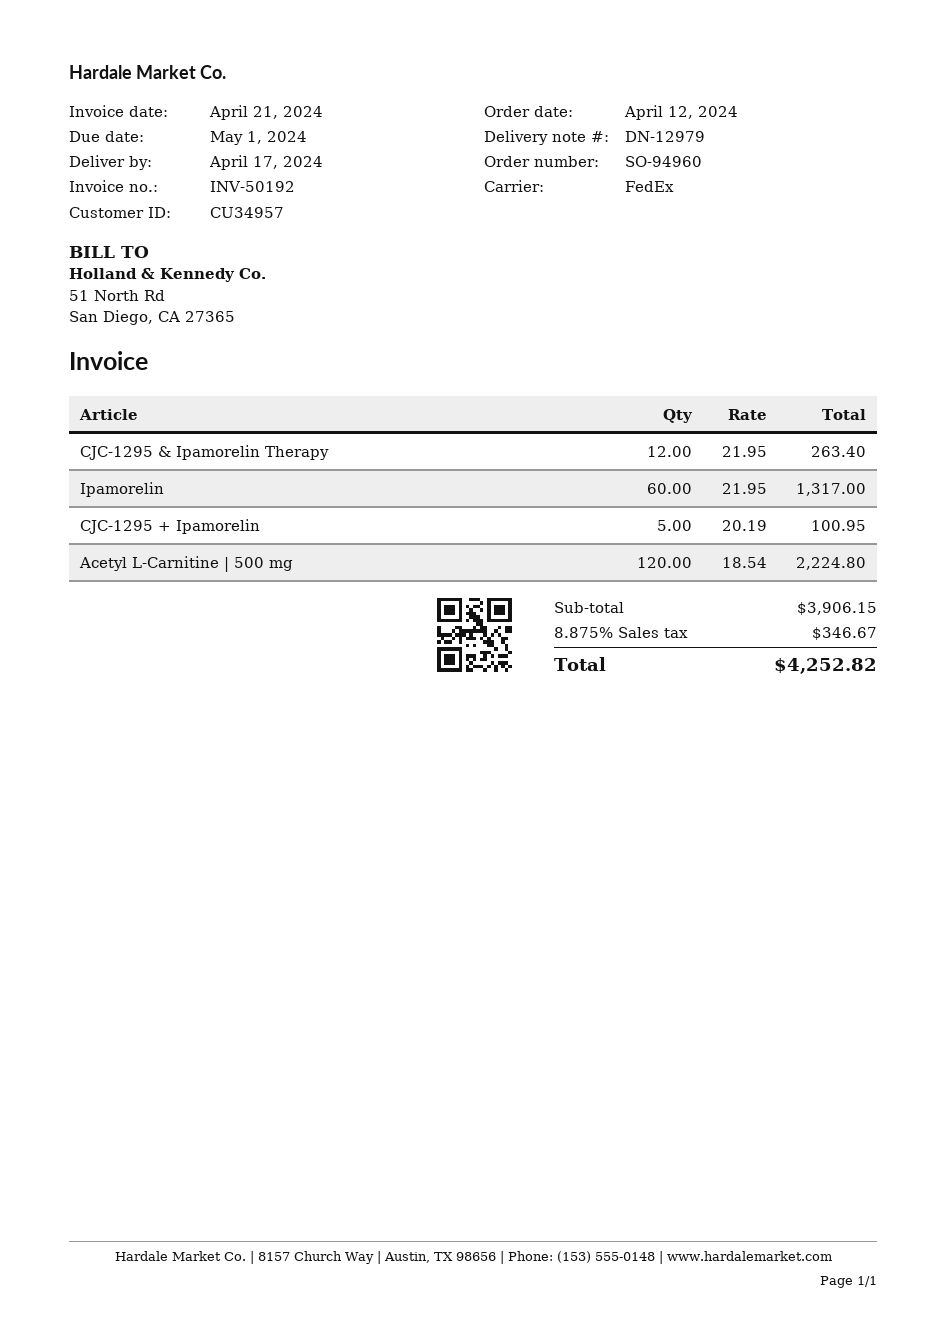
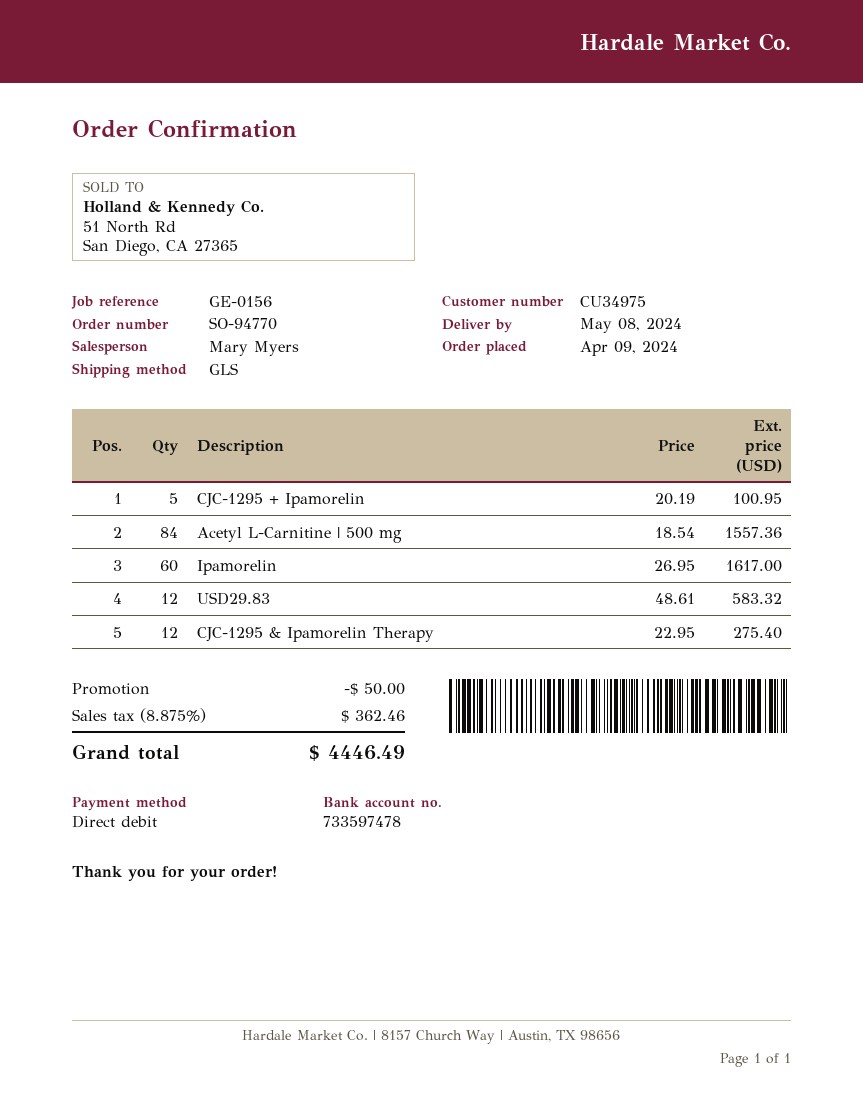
order number: SO-94960 -> SO-94770
order date: 2024-04-12 -> 2024-04-09
delivery date: 2024-04-17 -> 2024-05-08
customer number: CU34957 -> CU34975
shipping method: FedEx -> GLS
CJC-1295 & Ipamorelin Therapy: 12 x 21.95 = 263.40 -> 12 x 22.95 = 275.40
Ipamorelin: 60 x 21.95 = 1317.00 -> 60 x 26.95 = 1617.00
Acetyl L-Carnitine | 500 mg: 120 x 18.54 = 2224.80 -> 84 x 18.54 = 1557.36
USD29.83: none -> 12 x 48.61 = 583.32
discount: none -> 50.00
tax: 8.875% = 346.67 -> 8.875% = 362.46
total: 4252.82 -> 4446.49

